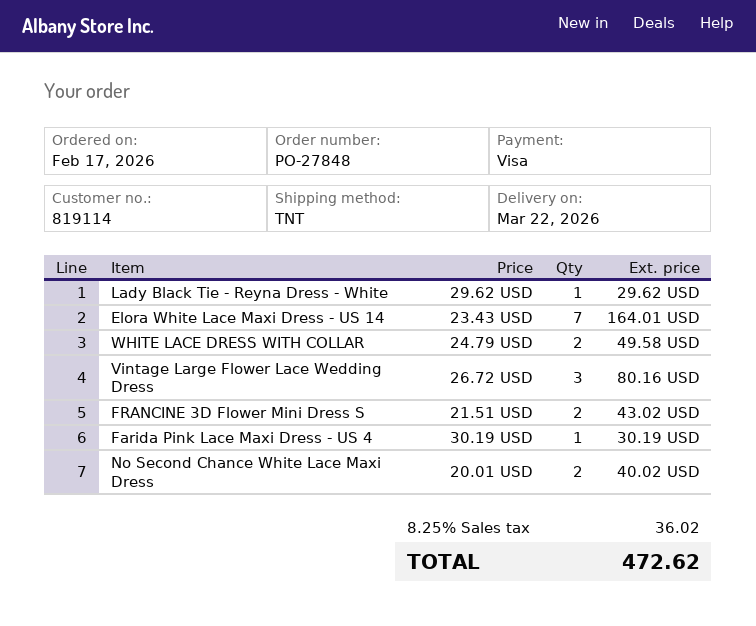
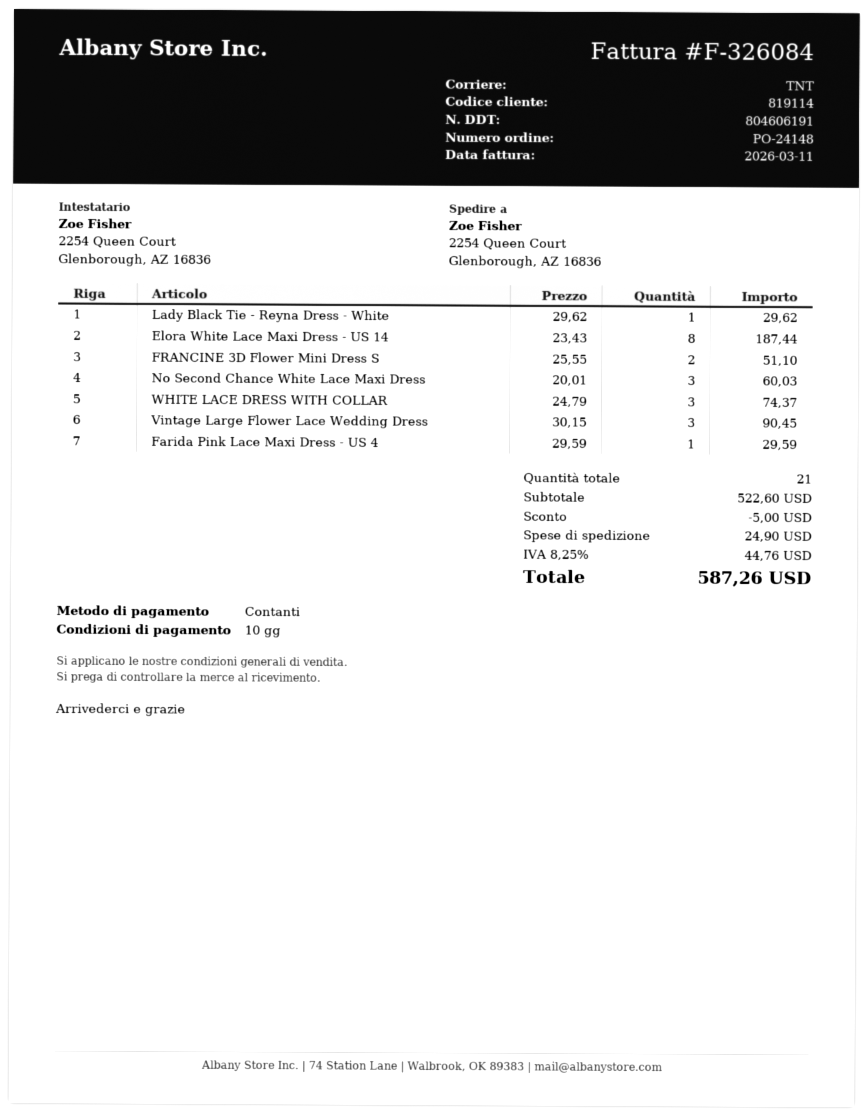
order number: PO-27848 -> PO-24148
payment method: Visa -> cash
Elora White Lace Maxi Dress - US 14: 7 x 23.43 = 164.01 -> 8 x 23.43 = 187.44
WHITE LACE DRESS WITH COLLAR: 2 x 24.79 = 49.58 -> 3 x 24.79 = 74.37
Vintage Large Flower Lace Wedding Dress: 3 x 26.72 = 80.16 -> 3 x 30.15 = 90.45
FRANCINE 3D Flower Mini Dress S: 2 x 21.51 = 43.02 -> 2 x 25.55 = 51.10
Farida Pink Lace Maxi Dress - US 4: 1 x 30.19 = 30.19 -> 1 x 29.59 = 29.59
No Second Chance White Lace Maxi Dress: 2 x 20.01 = 40.02 -> 3 x 20.01 = 60.03
discount: none -> 5.00
shipping: none -> 24.90
tax: 8.25% = 36.02 -> 8.25% = 44.76
total: 472.62 -> 587.26

